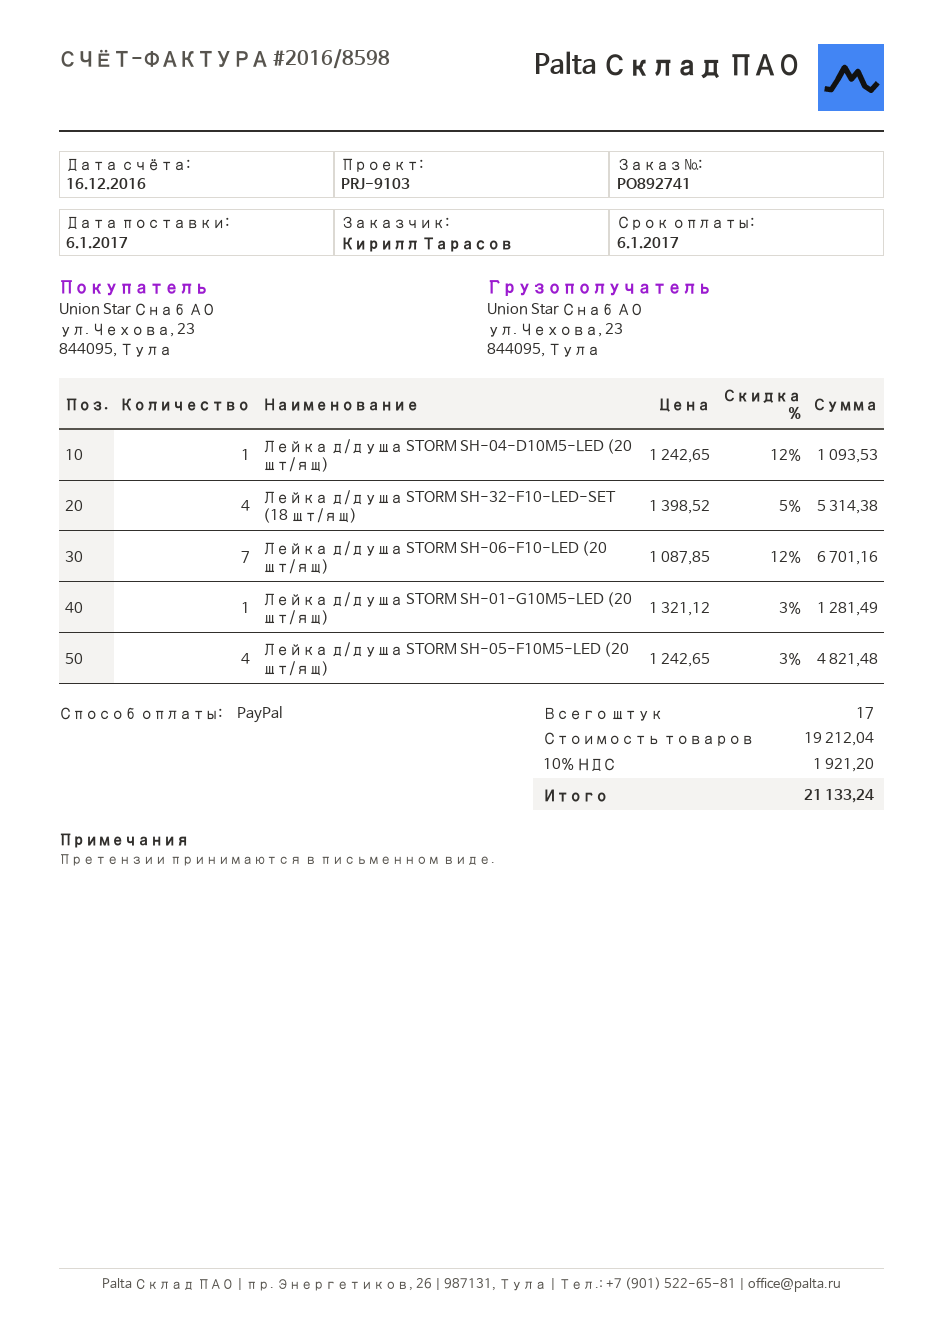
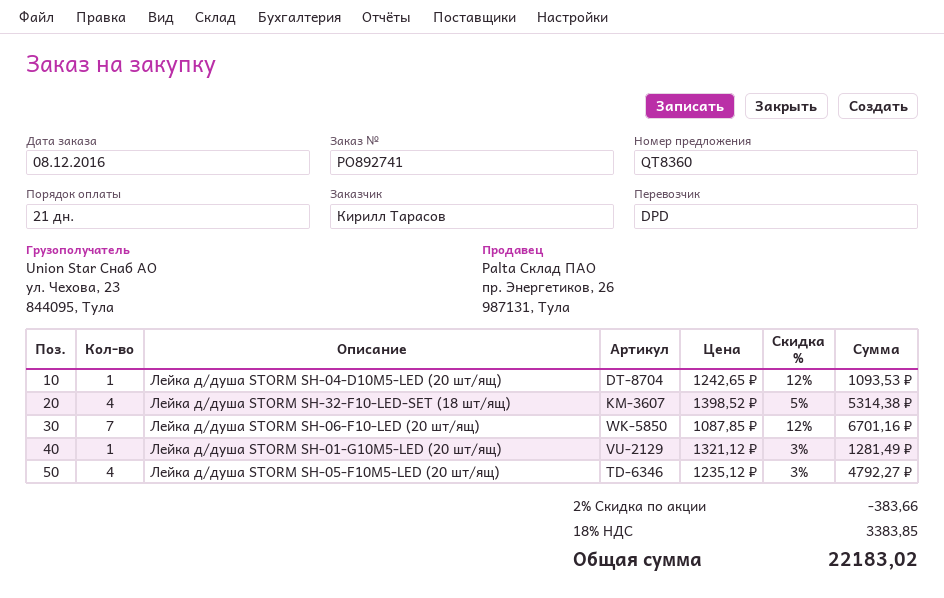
Лейка д/душа STORM SH-05-F10M5-LED (20 шт/ящ): 4 x 1242.65 - 3% = 4821.48 -> 4 x 1235.12 - 3% = 4792.27
discount: none -> 2% = 383.66
tax: 10% = 1921.20 -> 18% = 3383.85
total: 21133.24 -> 22183.02

